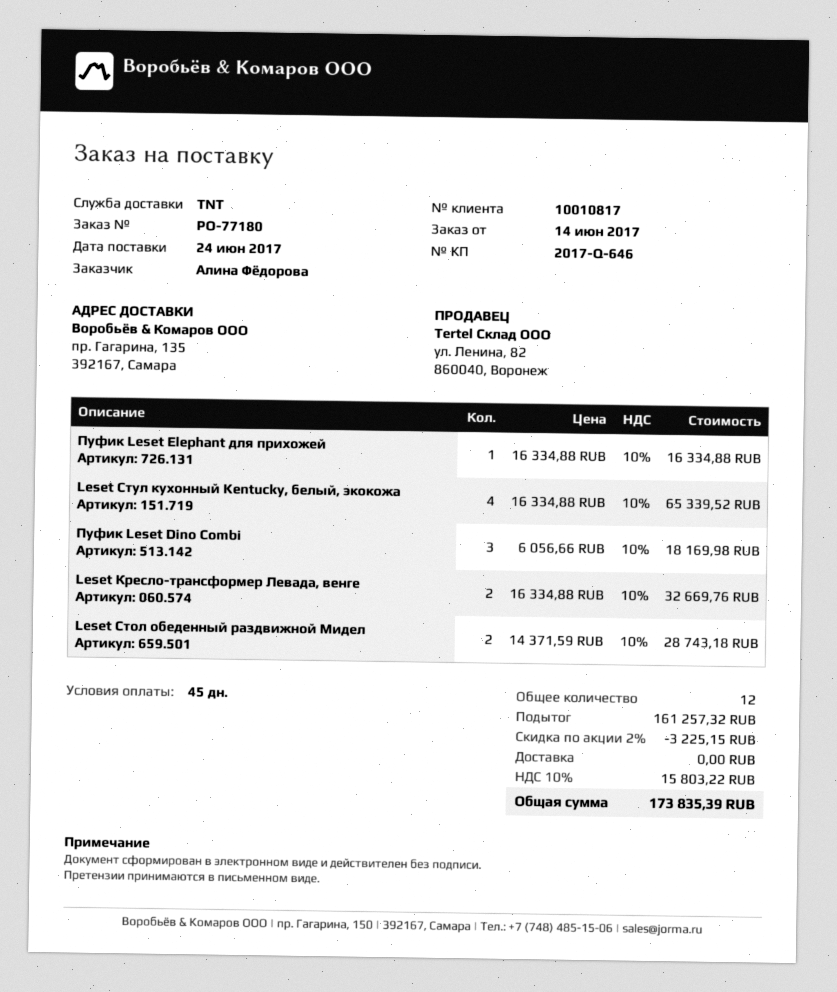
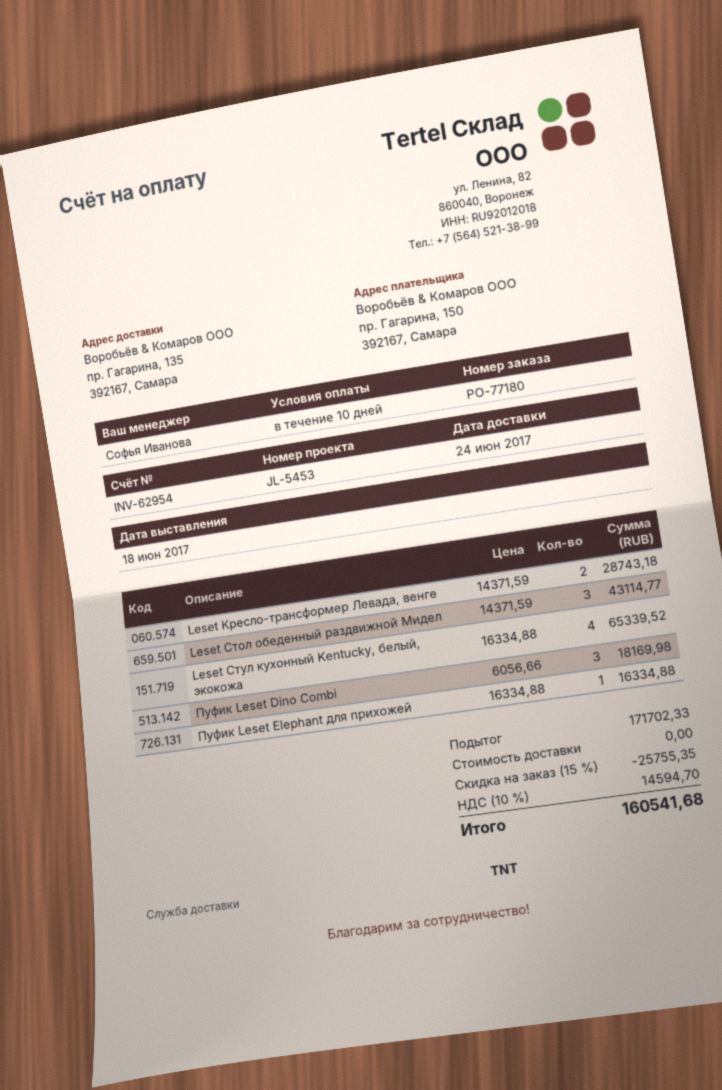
payment terms: 45 days -> 10 days
Leset Кресло-трансформер Левада, венге: 2 x 16334.88 = 32669.76 -> 2 x 14371.59 = 28743.18
Leset Стол обеденный раздвижной Мидел: 2 x 14371.59 = 28743.18 -> 3 x 14371.59 = 43114.77
subtotal: 161257.32 -> 171702.33
discount: 2% = 3225.15 -> 15% = 25755.35
tax: 10% = 15803.22 -> 10% = 14594.70
total: 173835.39 -> 160541.68

